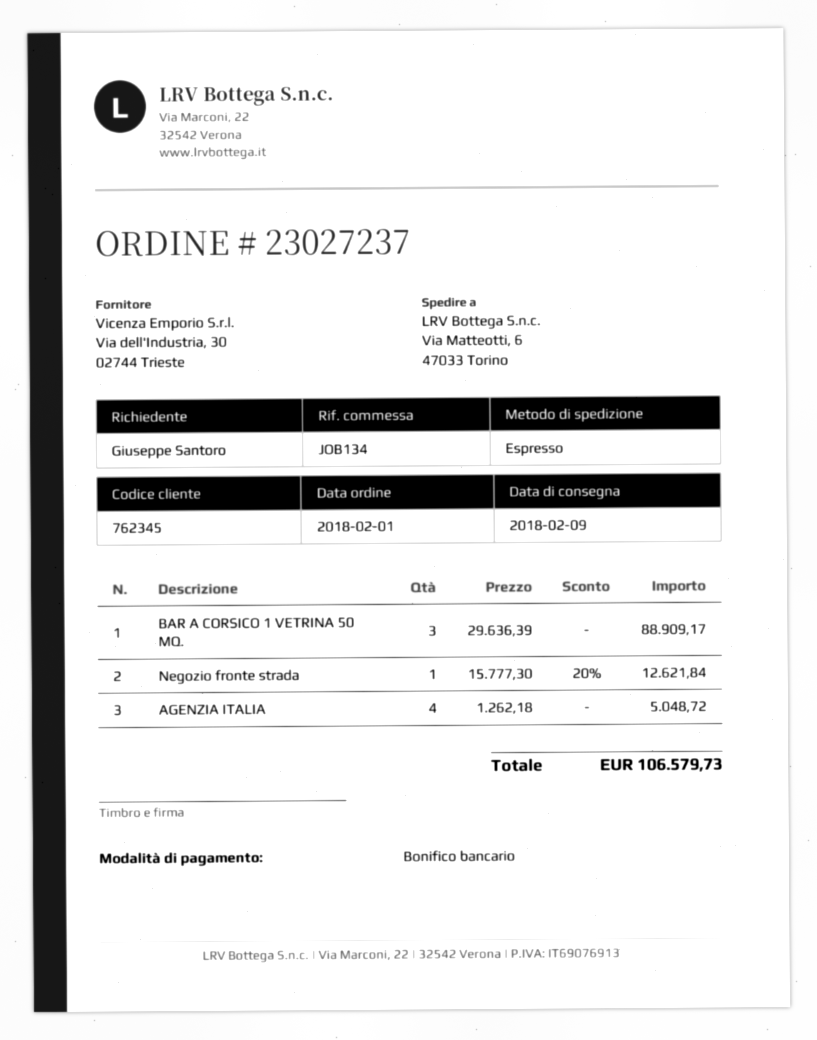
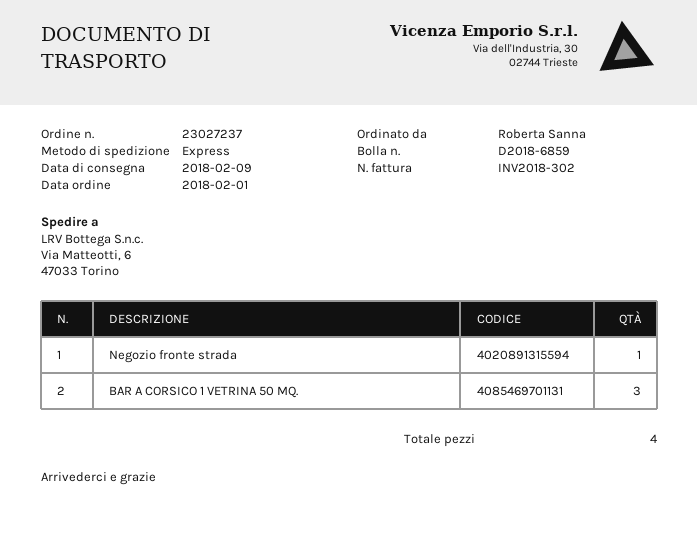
ordered by: Giuseppe Santoro -> Roberta Sanna
AGENZIA ITALIA: 4 -> none

